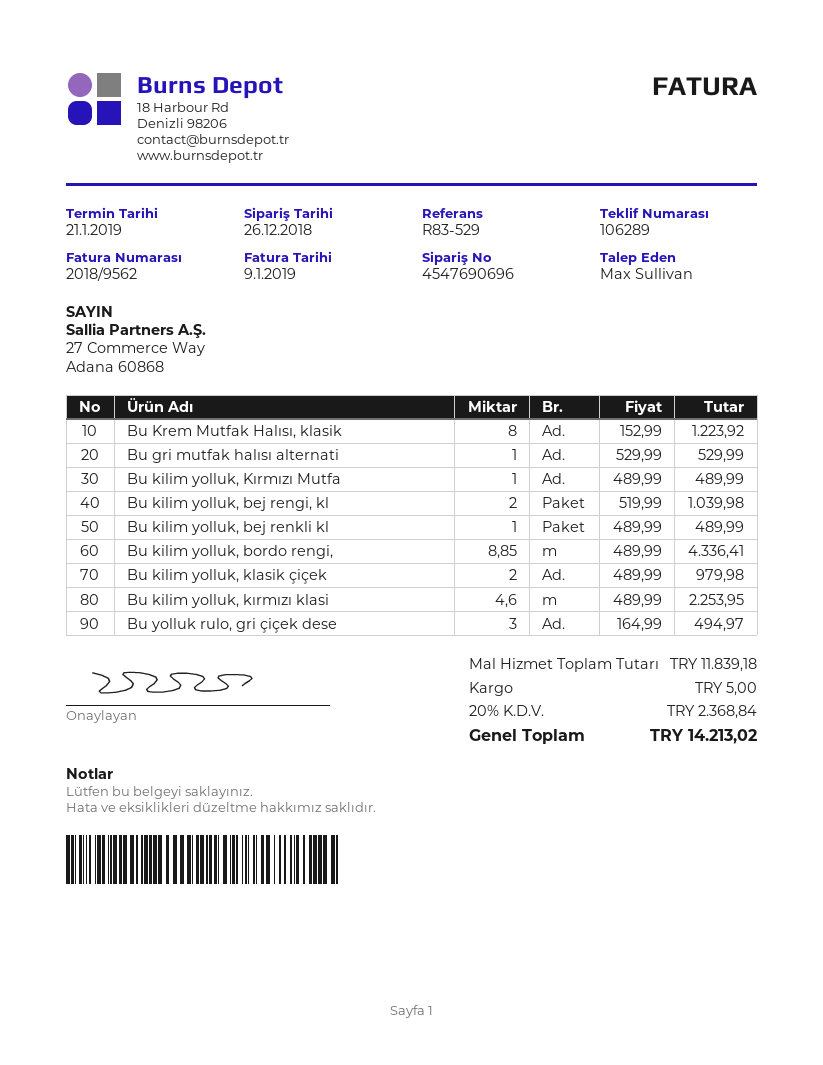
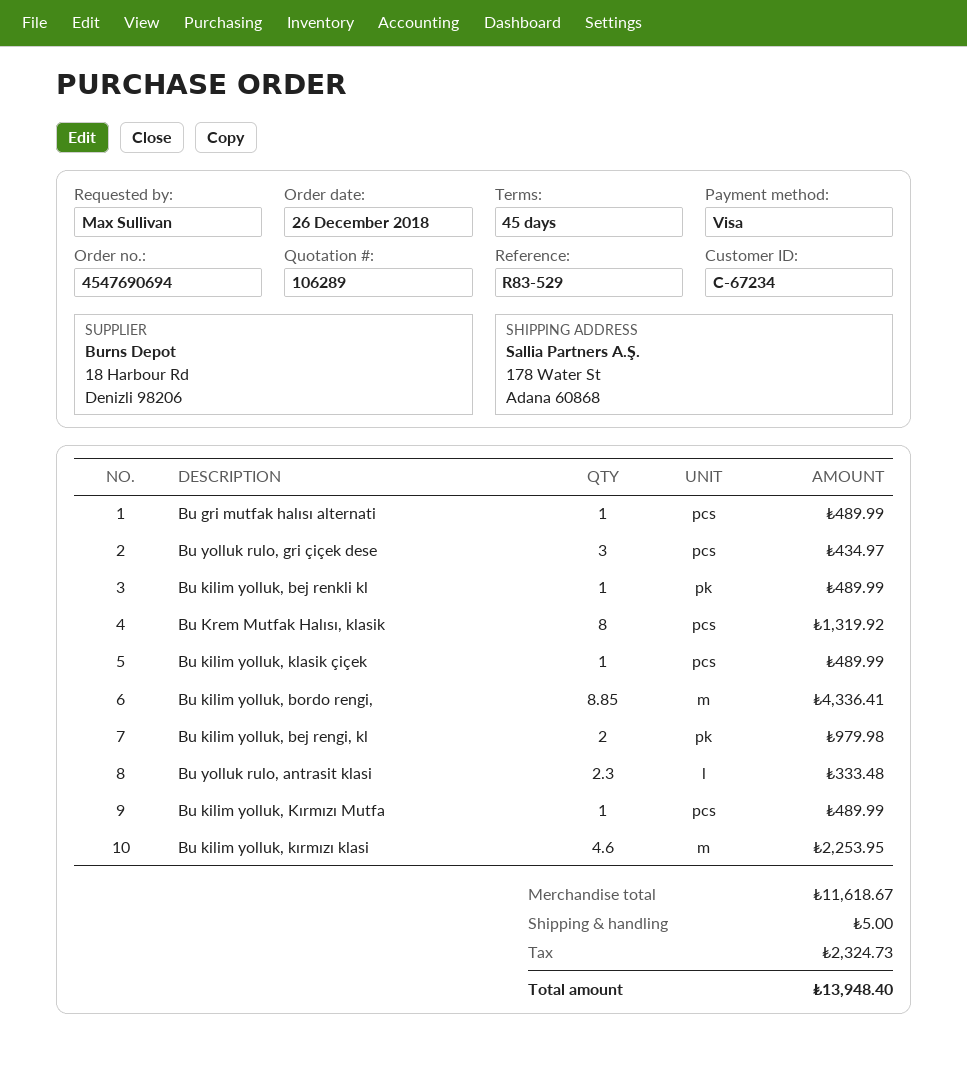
order number: 4547690696 -> 4547690694
Bu Krem Mutfak Halısı, klasik: 8 for 1223.92 -> 8 for 1319.92
Bu gri mutfak halısı alternati: 1 for 529.99 -> 1 for 489.99
Bu kilim yolluk, bej rengi, kl: 2 for 1039.98 -> 2 for 979.98
Bu kilim yolluk, klasik çiçek: 2 for 979.98 -> 1 for 489.99
Bu yolluk rulo, gri çiçek dese: 3 for 494.97 -> 3 for 434.97
Bu yolluk rulo, antrasit klasi: none -> 2.3 for 333.48
subtotal: 11839.18 -> 11618.67
tax: 2368.84 -> 2324.73
total: 14213.02 -> 13948.40

